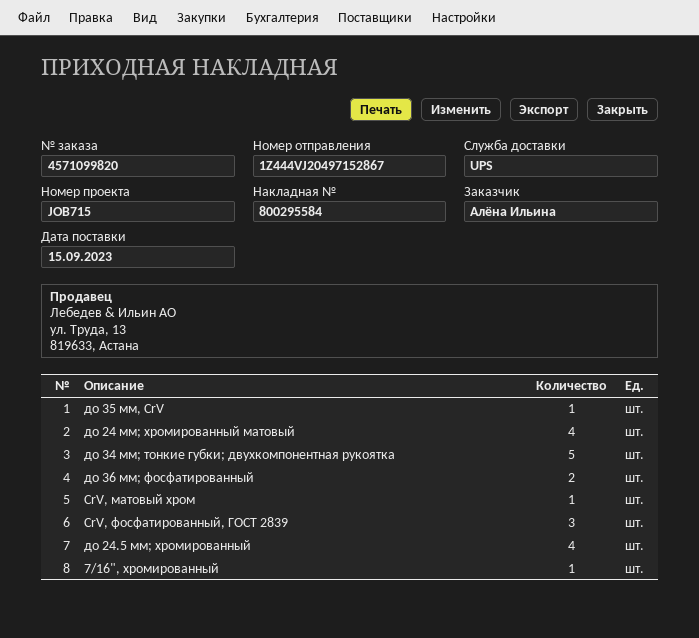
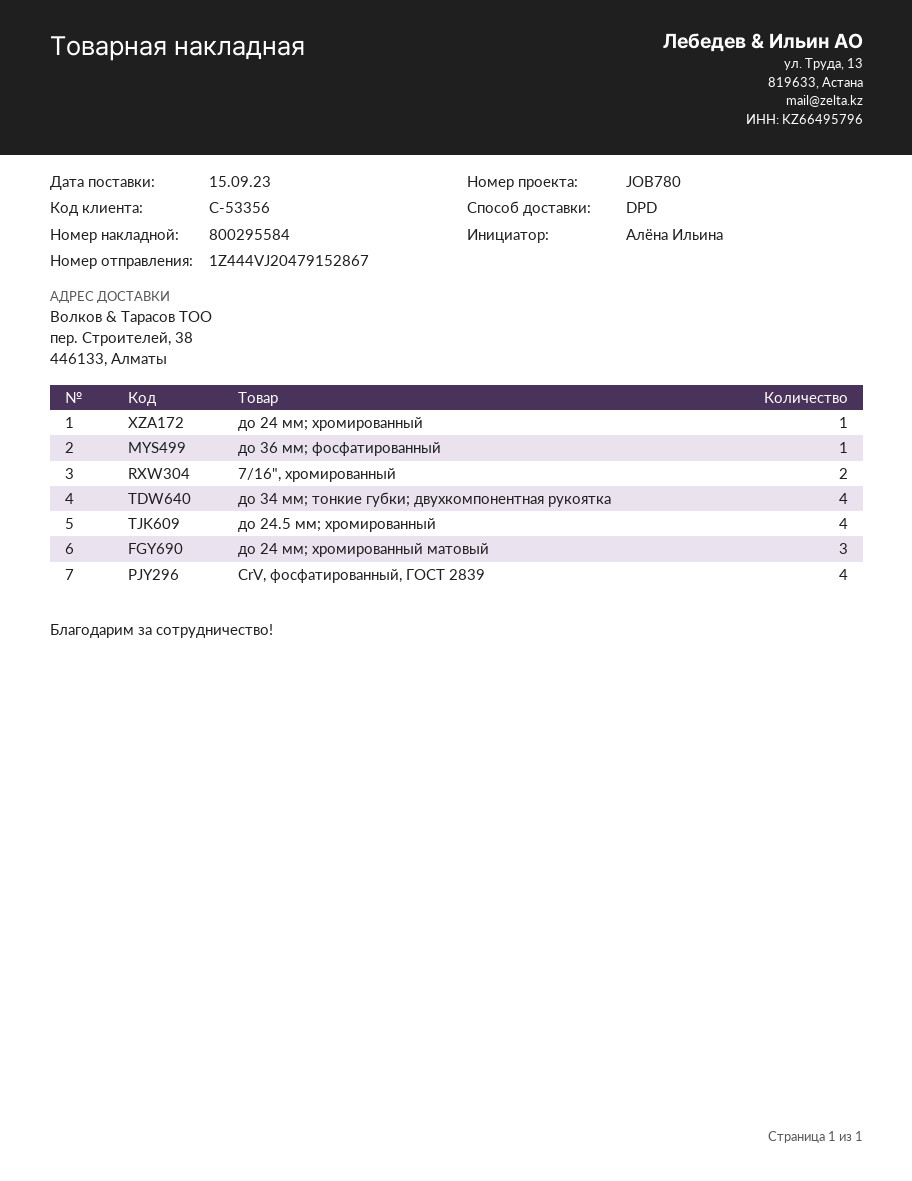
reference: JOB715 -> JOB780
shipping method: UPS -> DPD
tracking number: 1Z444VJ20497152867 -> 1Z444VJ20479152867
до 35 мм, CrV: 1 -> none
до 24 мм; хромированный матовый: 4 -> 3
до 34 мм; тонкие губки; двухкомпонентная рукоятка: 5 -> 4
до 36 мм; фосфатированный: 2 -> 1
CrV, матовый хром: 1 -> none
CrV, фосфатированный, ГОСТ 2839: 3 -> 4
7/16", хромированный: 1 -> 2
до 24 мм; хромированный: none -> 1

